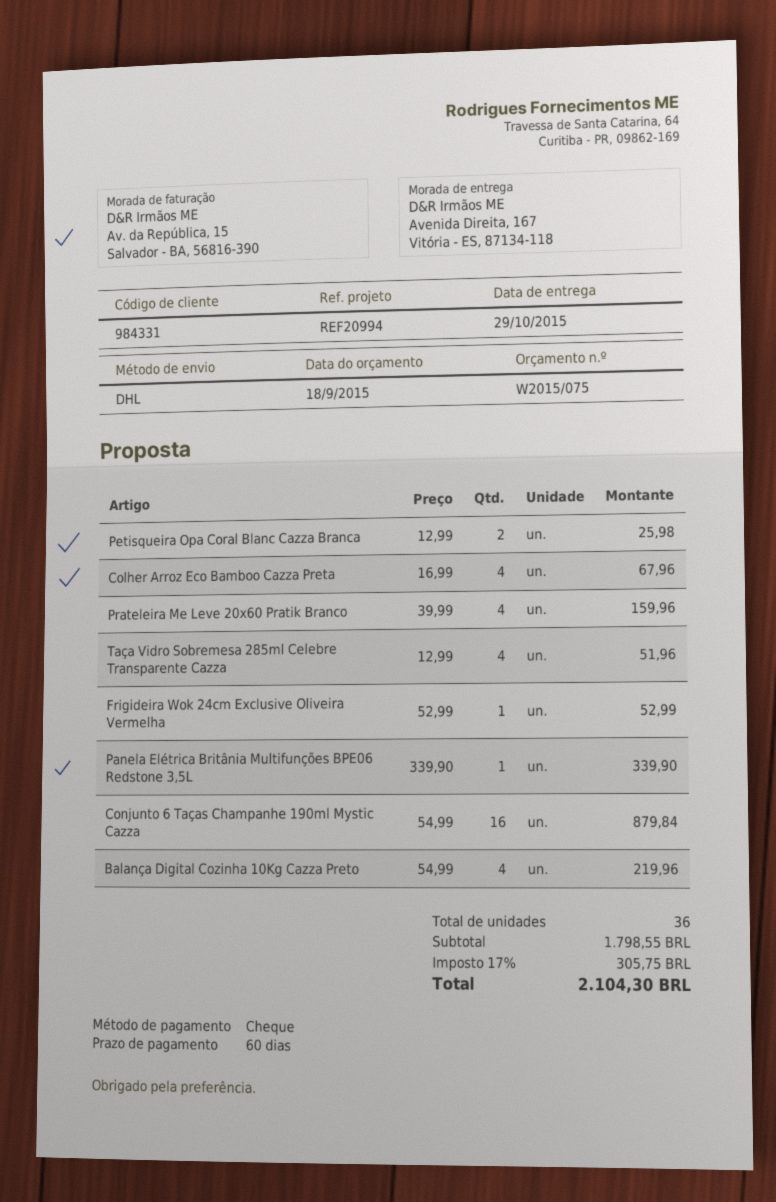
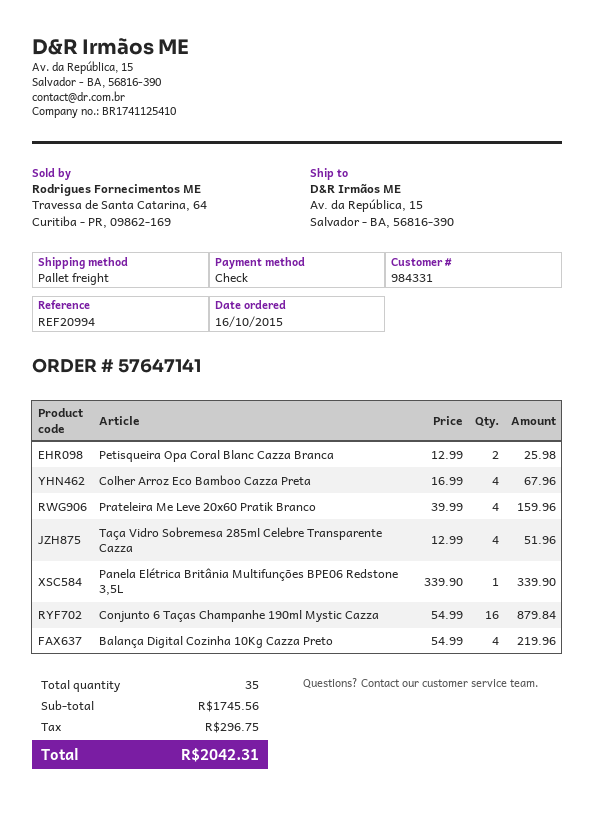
shipping method: DHL -> pallet freight
ship to: Avenida Direita, 167, Vitória - ES, 87134-118 -> Av. da República, 15, Salvador - BA, 56816-390
Frigideira Wok 24cm Exclusive Oliveira Vermelha: 1 x 52.99 = 52.99 -> none
total quantity: 36 -> 35
subtotal: 1798.55 -> 1745.56
tax: 305.75 -> 296.75
total: 2104.30 -> 2042.31

